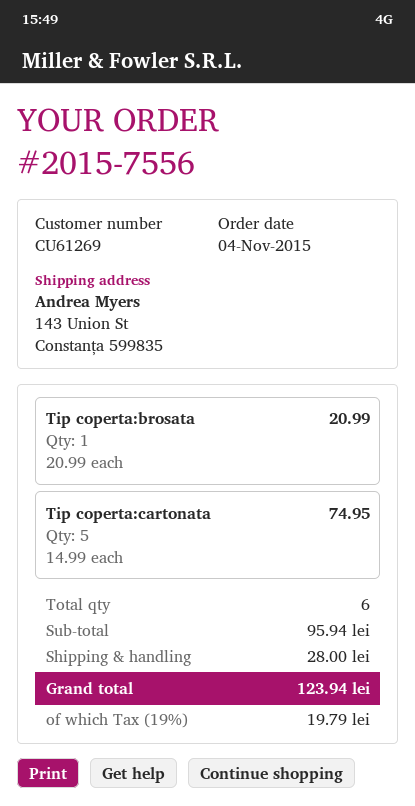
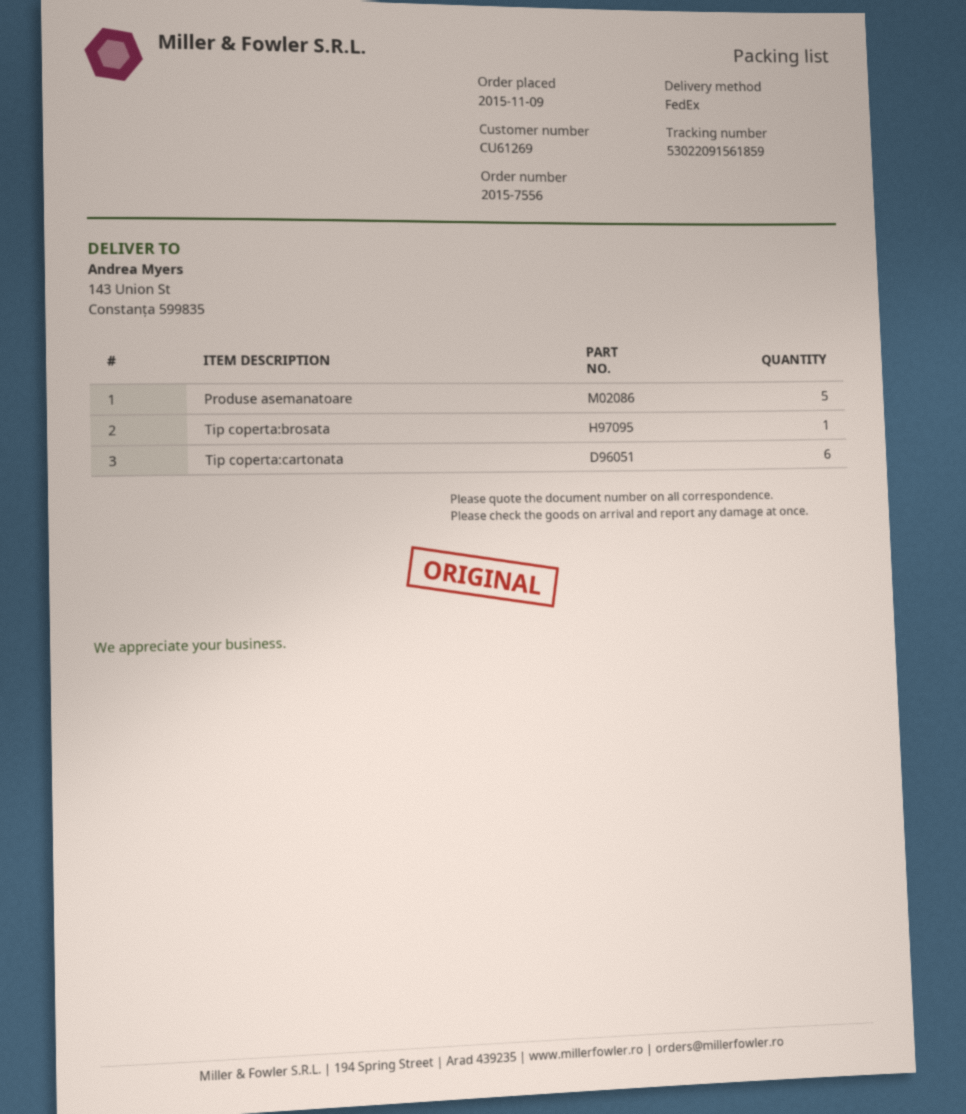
order date: 2015-11-04 -> 2015-11-09
Tip coperta:cartonata: 5 -> 6
Produse asemanatoare: none -> 5

